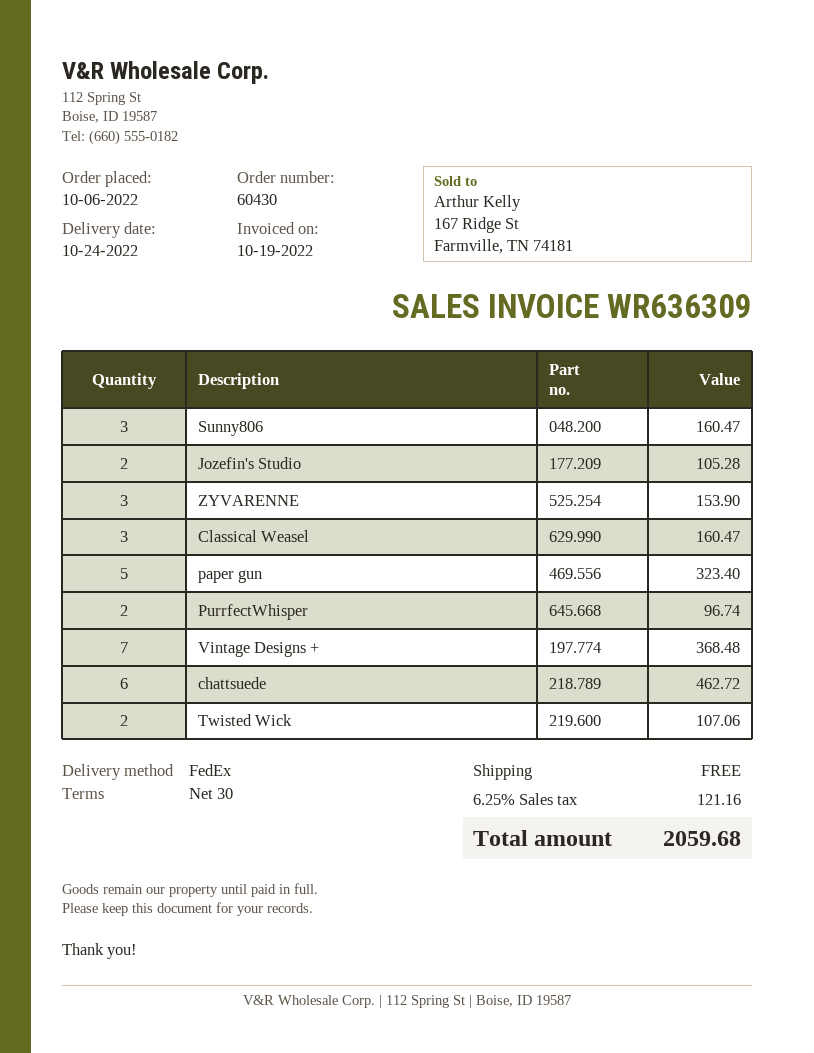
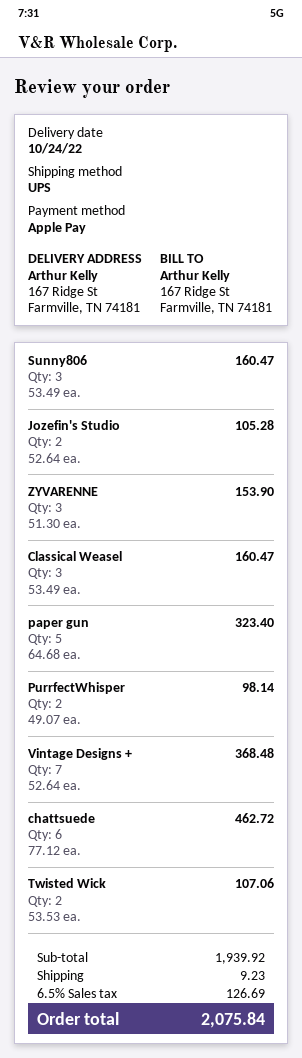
shipping method: FedEx -> UPS
PurrfectWhisper: 2 for 96.74 -> 2 for 98.14
shipping: 0.00 -> 9.23
tax: 6.25% = 121.16 -> 6.5% = 126.69
total: 2059.68 -> 2075.84

